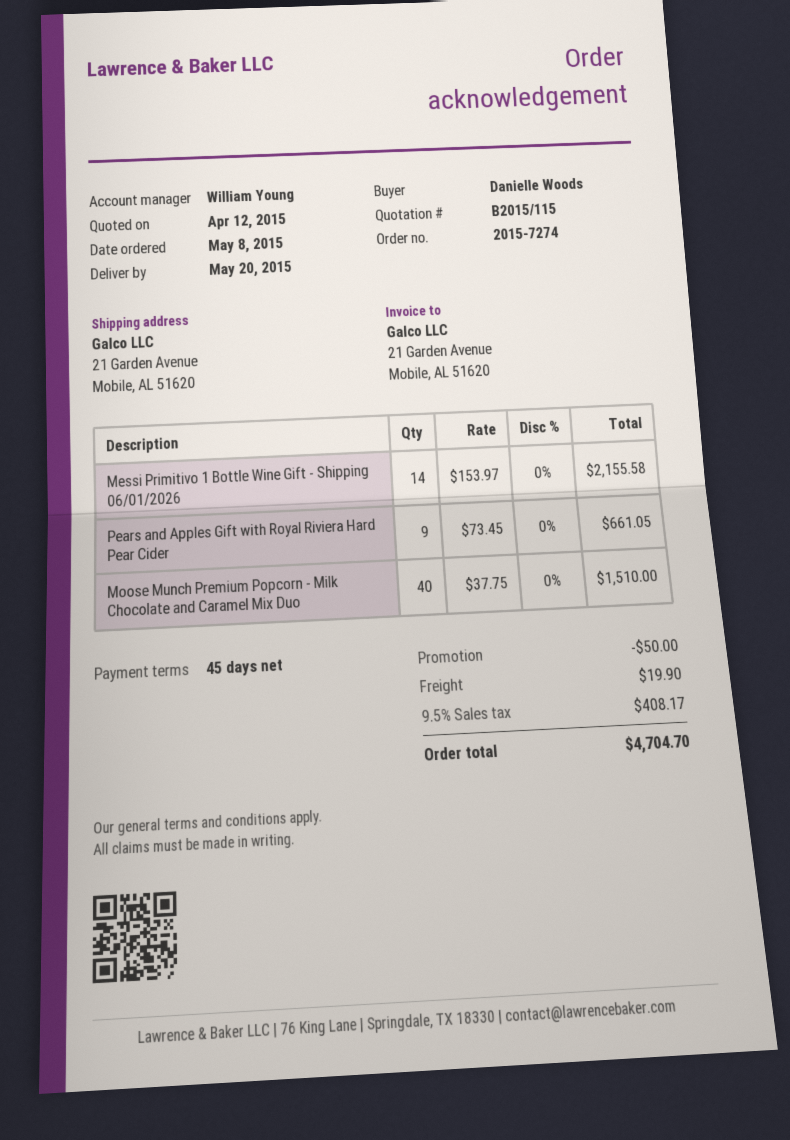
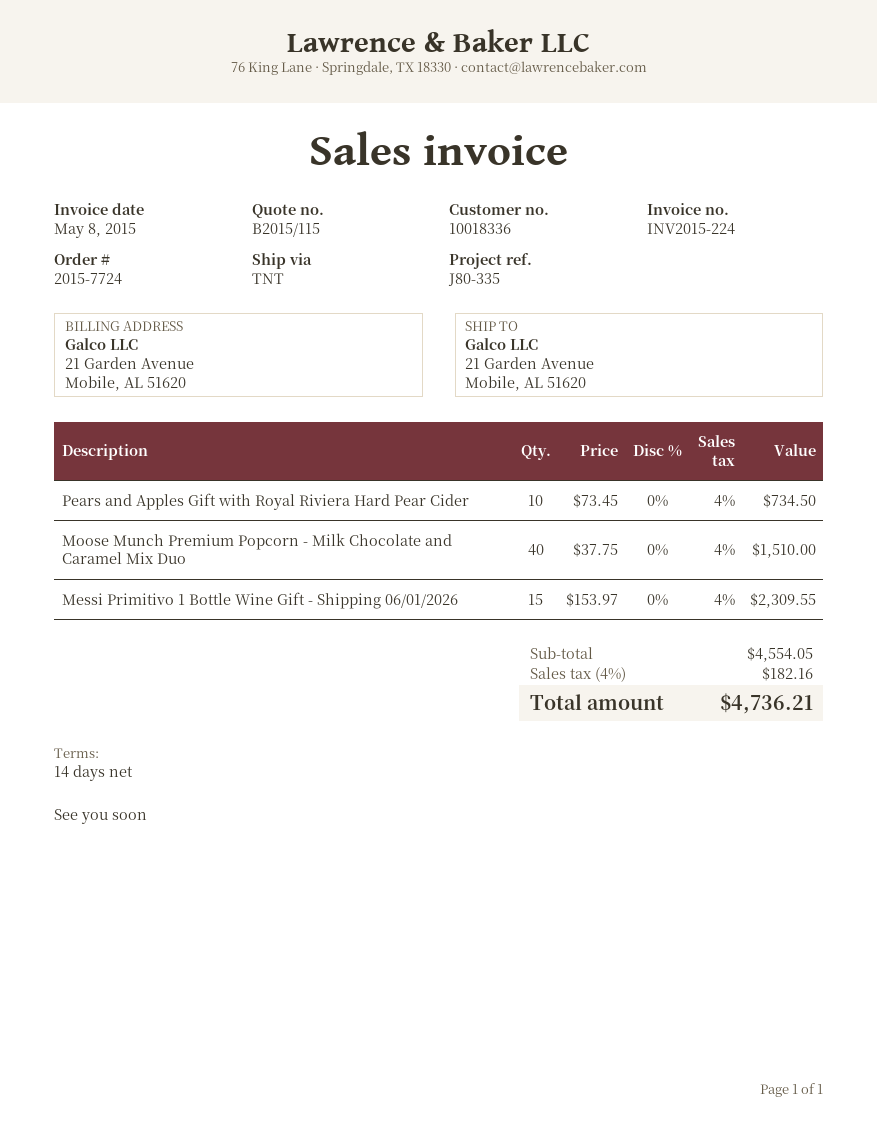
order number: 2015-7274 -> 2015-7724
payment terms: 45 days -> 14 days
Messi Primitivo 1 Bottle Wine Gift - Shipping 06/01/2026: 14 x 153.97 = 2155.58 -> 15 x 153.97 = 2309.55
Pears and Apples Gift with Royal Riviera Hard Pear Cider: 9 x 73.45 = 661.05 -> 10 x 73.45 = 734.50
discount: 50.00 -> none
shipping: 19.90 -> none
tax: 9.5% = 408.17 -> 4% = 182.16
total: 4704.70 -> 4736.21

